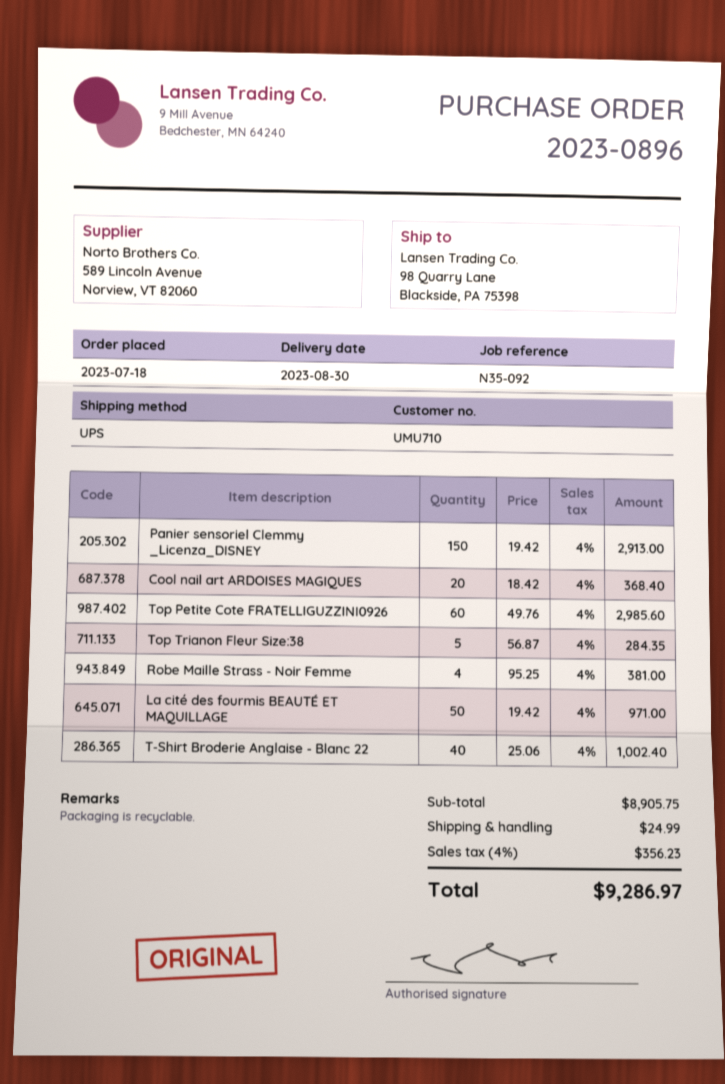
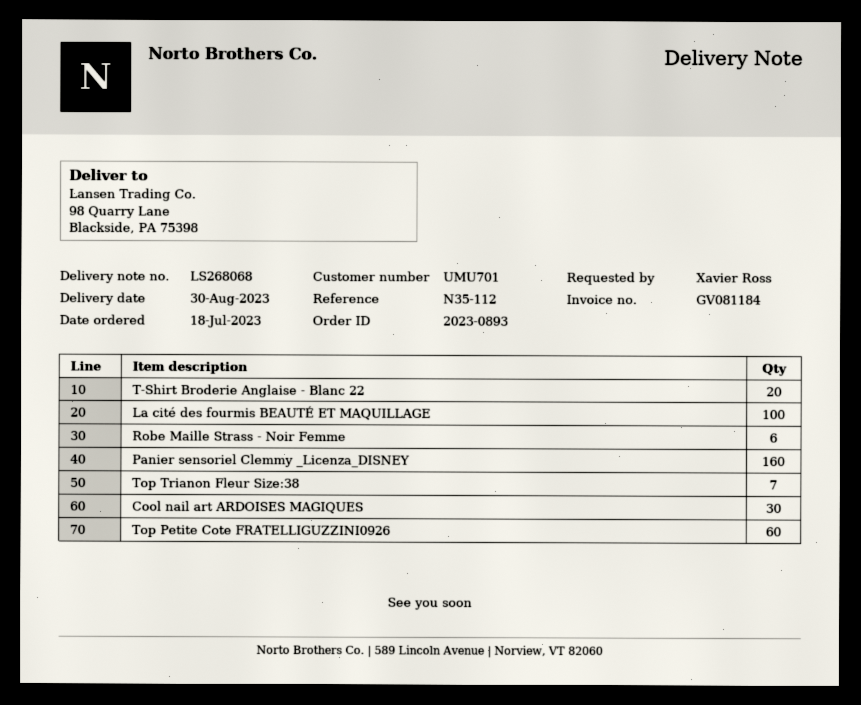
order number: 2023-0896 -> 2023-0893
customer number: UMU710 -> UMU701
reference: N35-092 -> N35-112
Panier sensoriel Clemmy _Licenza_DISNEY: 150 -> 160
Cool nail art ARDOISES MAGIQUES: 20 -> 30
Top Trianon Fleur Size:38: 5 -> 7
Robe Maille Strass - Noir Femme: 4 -> 6
La cité des fourmis BEAUTÉ ET MAQUILLAGE: 50 -> 100
T-Shirt Broderie Anglaise - Blanc 22: 40 -> 20

